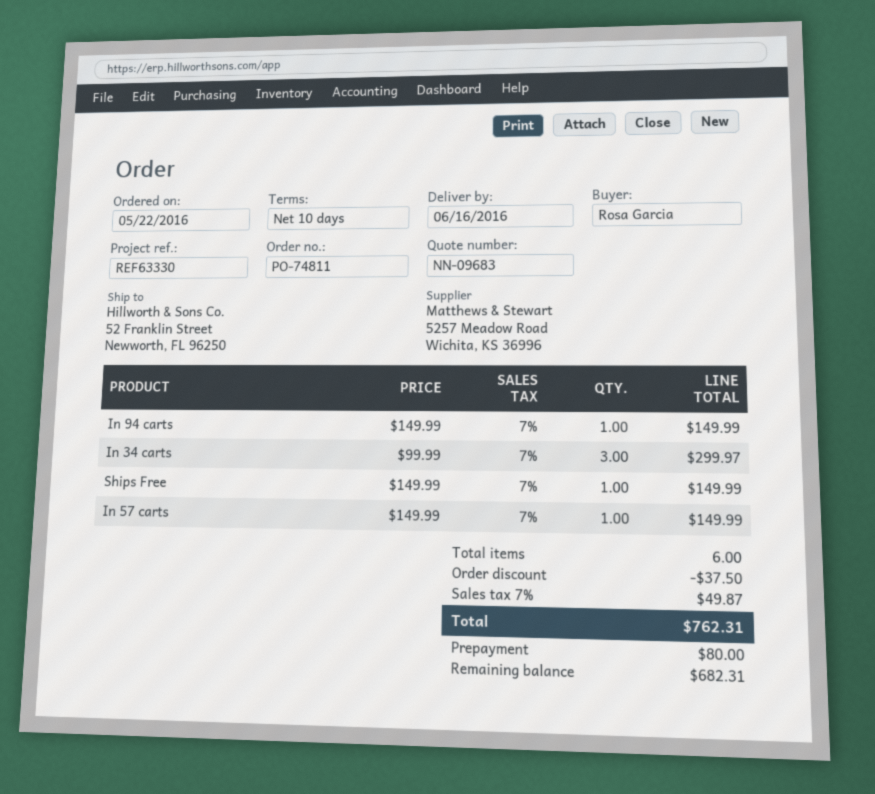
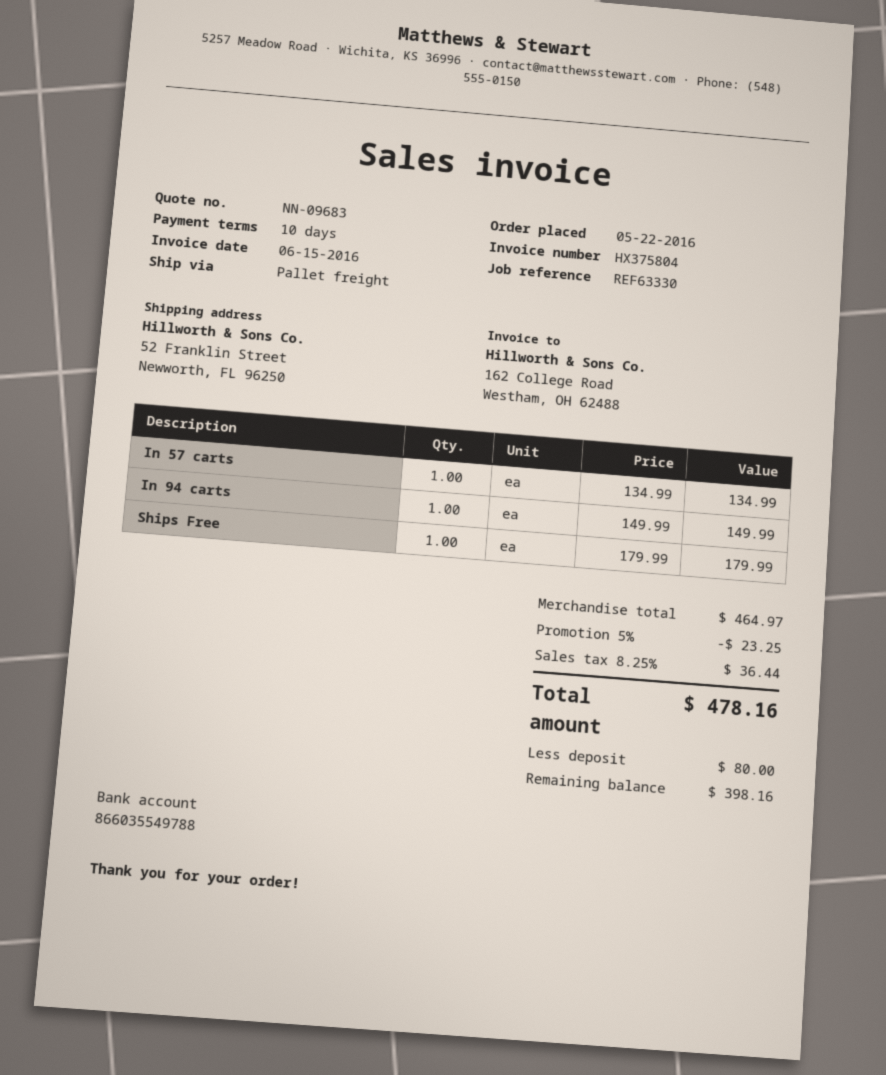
In 34 carts: 3 x 99.99 = 299.97 -> none
Ships Free: 1 x 149.99 = 149.99 -> 1 x 179.99 = 179.99
In 57 carts: 1 x 149.99 = 149.99 -> 1 x 134.99 = 134.99
discount: 37.50 -> 23.25
tax: 7% = 49.87 -> 8.25% = 36.44
total: 762.31 -> 478.16
balance: 682.31 -> 398.16

